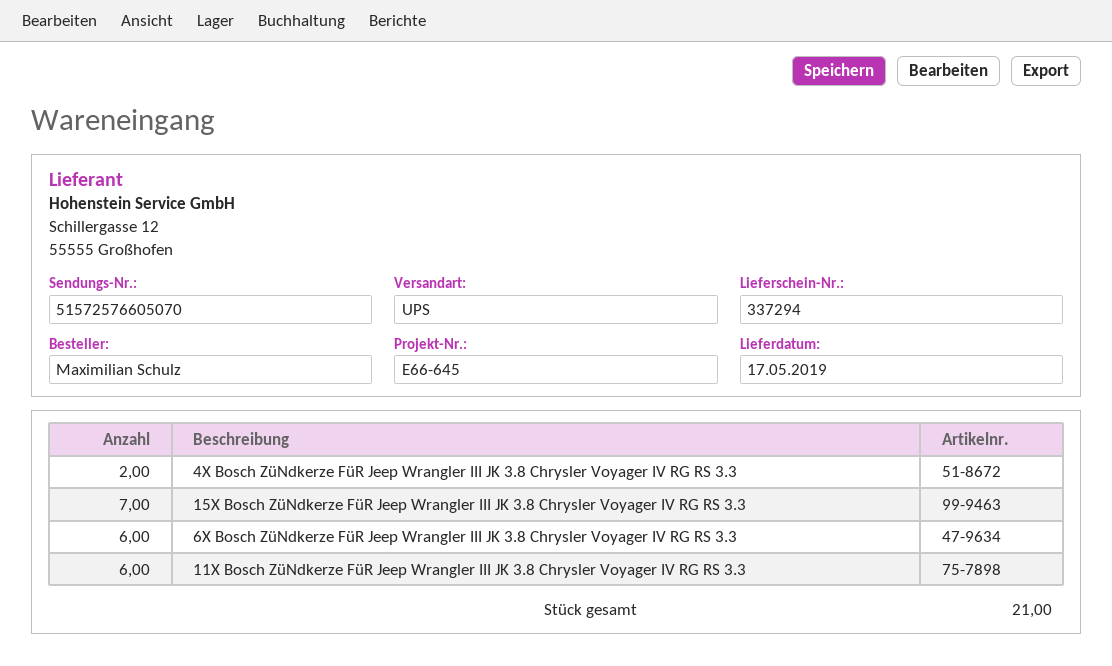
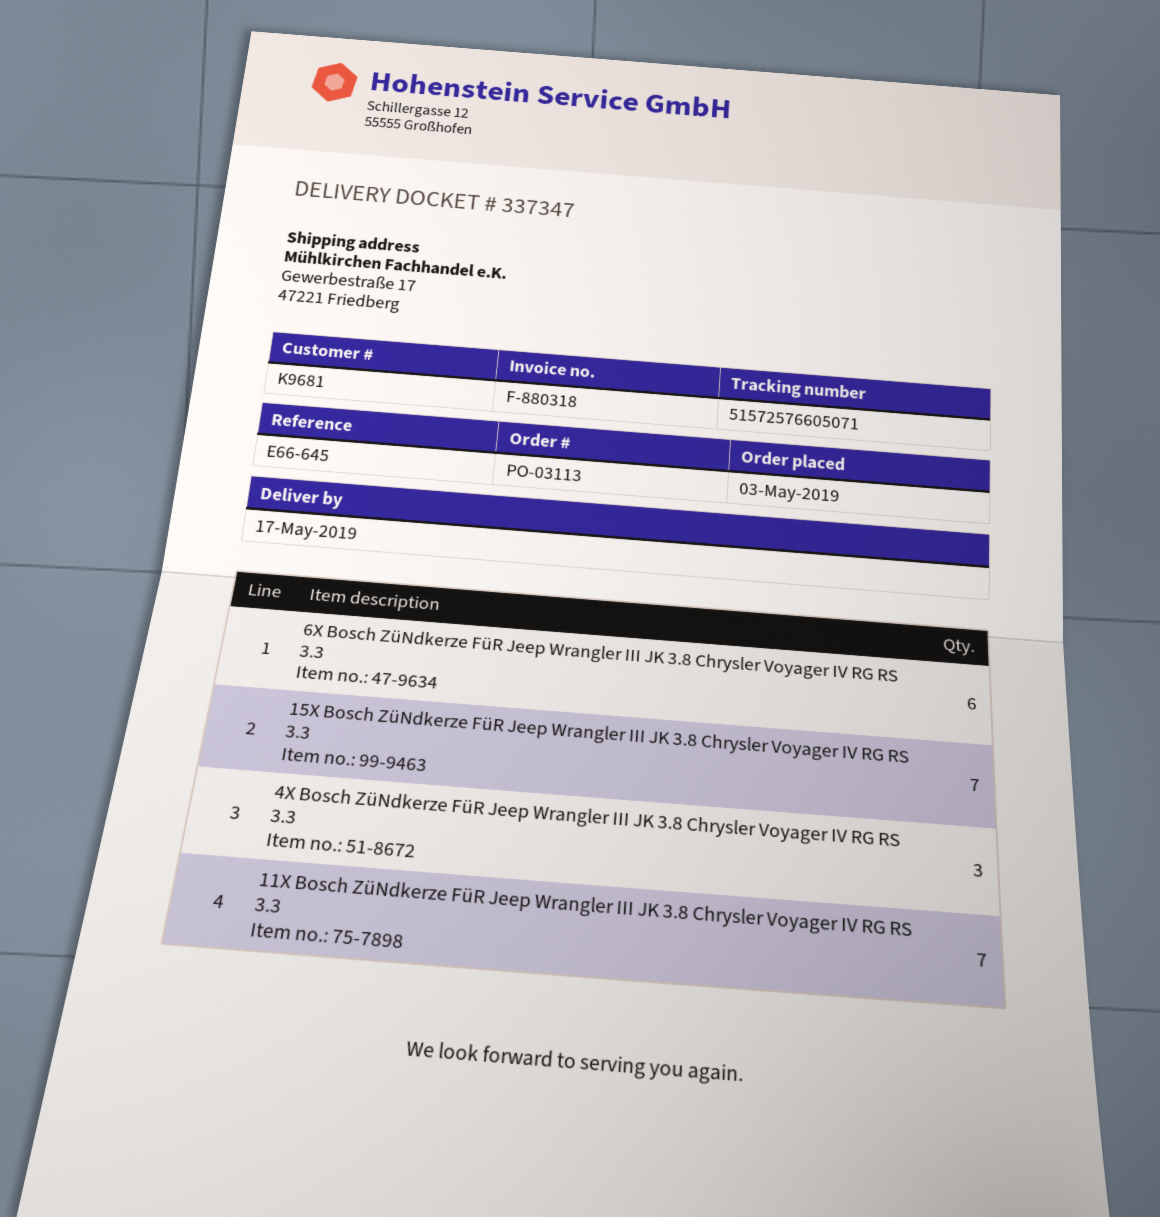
delivery note number: 337294 -> 337347
tracking number: 51572576605070 -> 51572576605071
4X Bosch ZüNdkerze FüR Jeep Wrangler III JK 3.8 Chrysler Voyager IV RG RS 3.3: 2 -> 3
11X Bosch ZüNdkerze FüR Jeep Wrangler III JK 3.8 Chrysler Voyager IV RG RS 3.3: 6 -> 7

